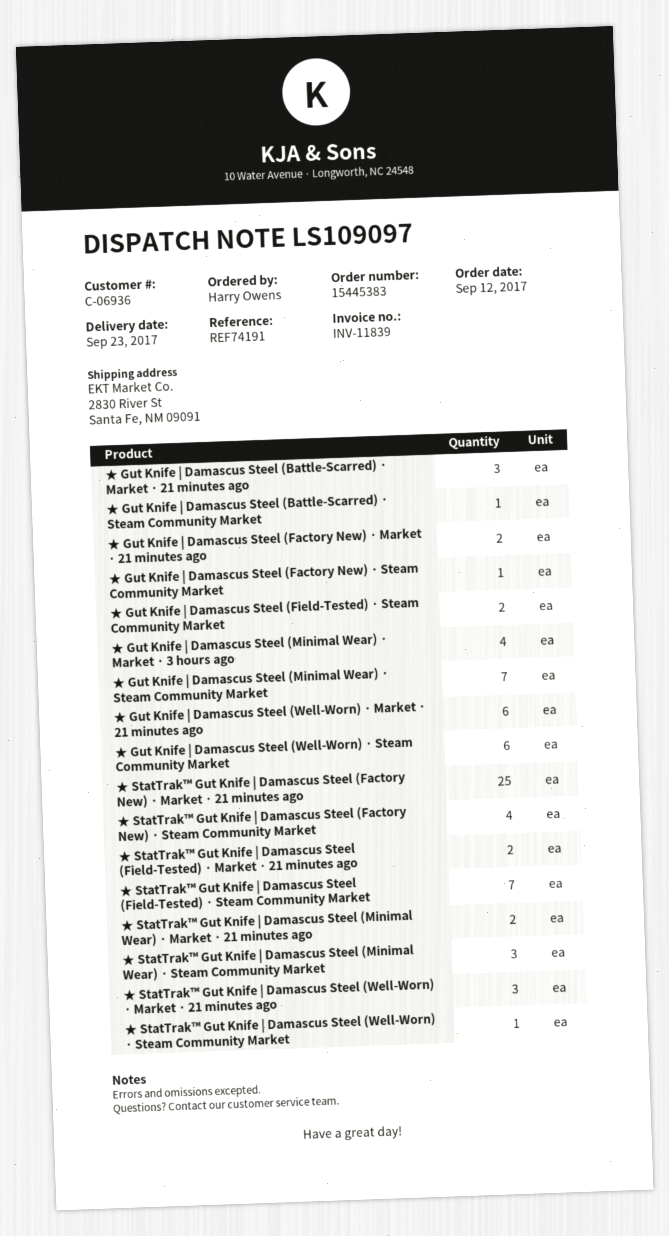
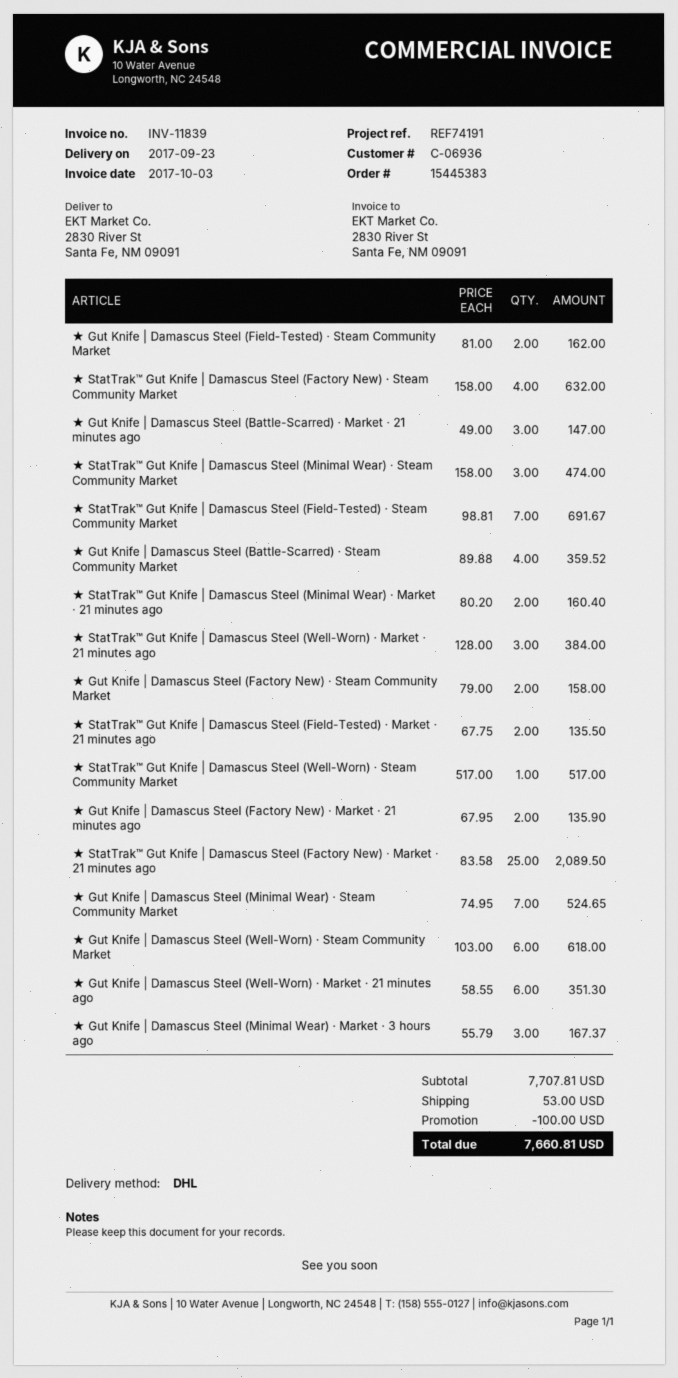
★ Gut Knife | Damascus Steel (Battle-Scarred) · Steam Community Market: 1 -> 4
★ Gut Knife | Damascus Steel (Factory New) · Steam Community Market: 1 -> 2
★ Gut Knife | Damascus Steel (Minimal Wear) · Market · 3 hours ago: 4 -> 3

